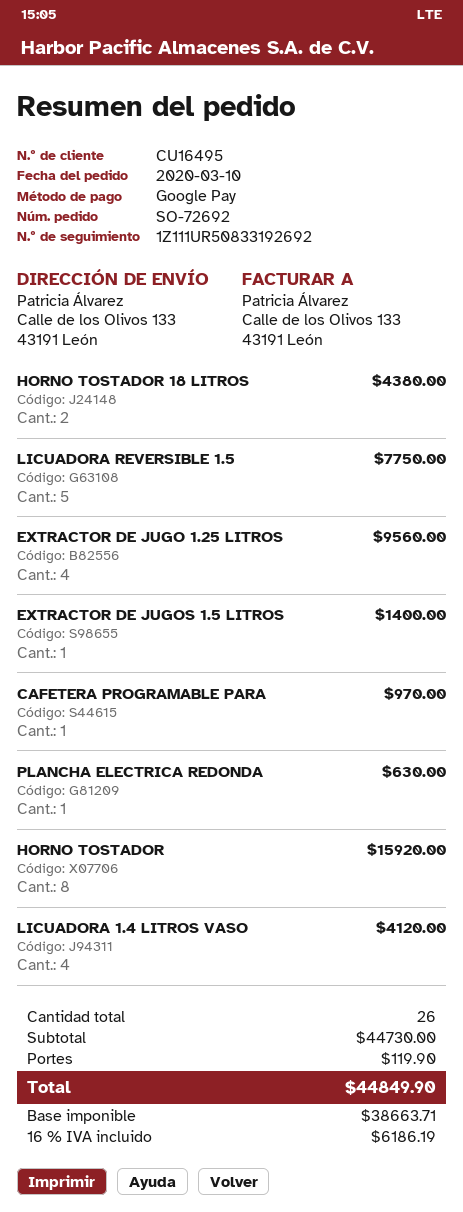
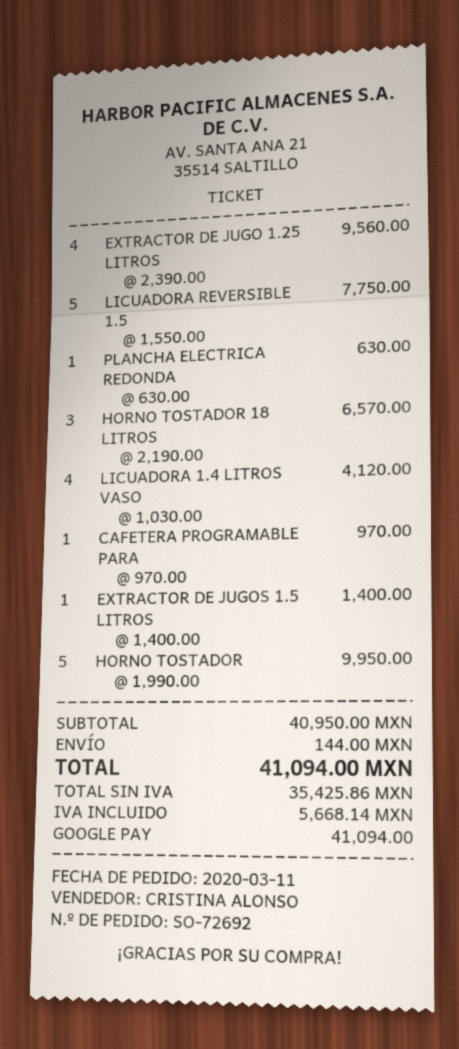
order date: 2020-03-10 -> 2020-03-11
HORNO TOSTADOR 18 LITROS: 2 for 4380.00 -> 3 for 6570.00
HORNO TOSTADOR: 8 for 15920.00 -> 5 for 9950.00
subtotal: 44730.00 -> 40950.00
shipping: 119.90 -> 144.00
net: 38663.71 -> 35425.86
tax: 6186.19 -> 5668.14
total: 44849.90 -> 41094.00

